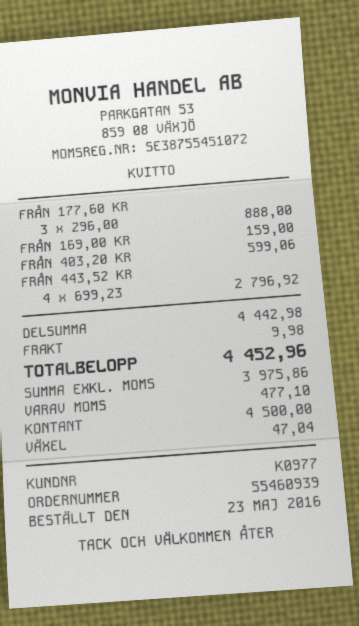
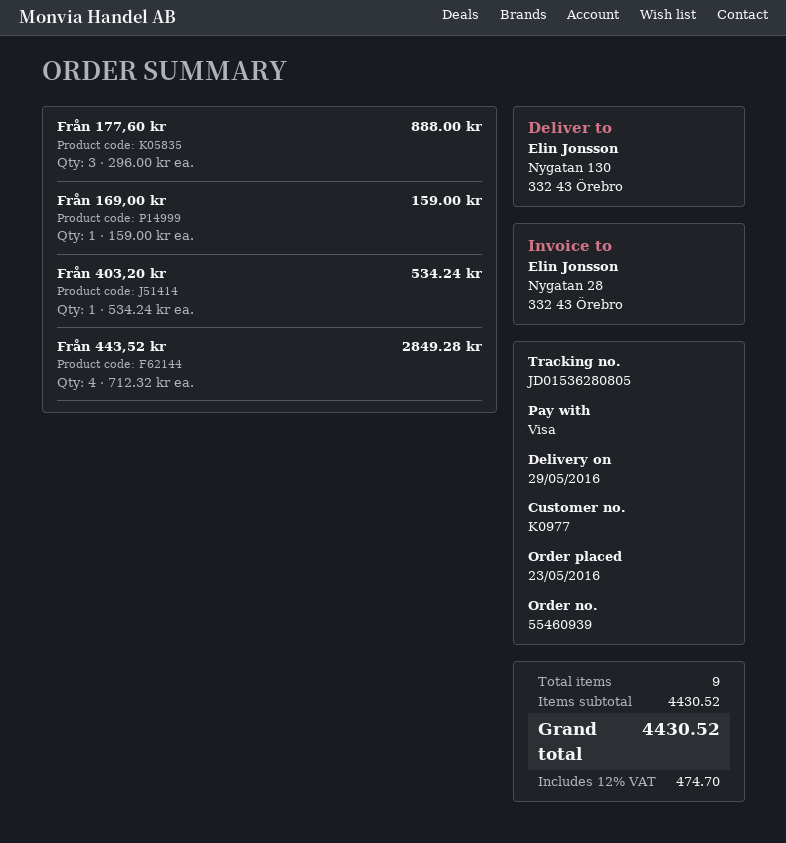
payment method: cash -> Visa
FRÅN 403,20 KR: 1 x 599.06 = 599.06 -> 1 x 534.24 = 534.24
FRÅN 443,52 KR: 4 x 699.23 = 2796.92 -> 4 x 712.32 = 2849.28
subtotal: 4442.98 -> 4430.52
shipping: 9.98 -> none
tax: 477.10 -> 474.70
total: 4452.96 -> 4430.52

